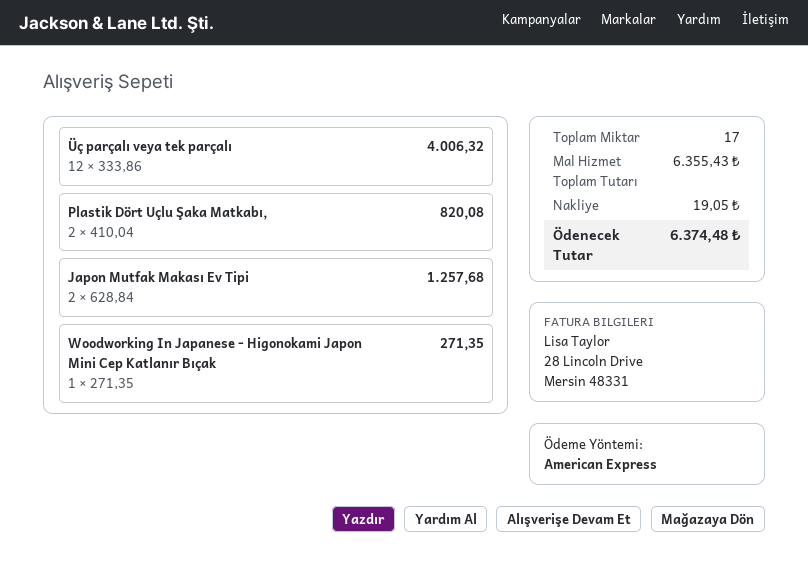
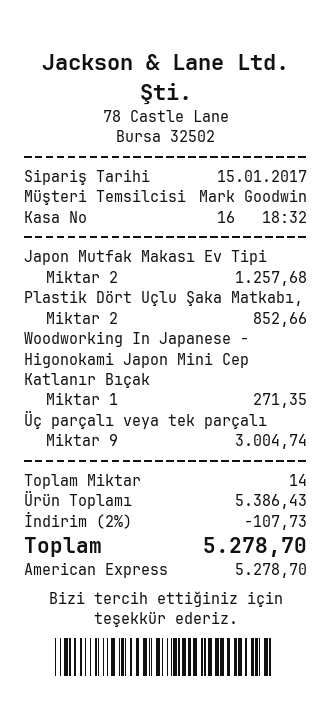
Üç parçalı veya tek parçalı: 12 for 4006.32 -> 9 for 3004.74
Plastik Dört Uçlu Şaka Matkabı,: 2 for 820.08 -> 2 for 852.66
total quantity: 17 -> 14
subtotal: 6355.43 -> 5386.43
discount: none -> 2% = 107.73
shipping: 19.05 -> none
total: 6374.48 -> 5278.70

